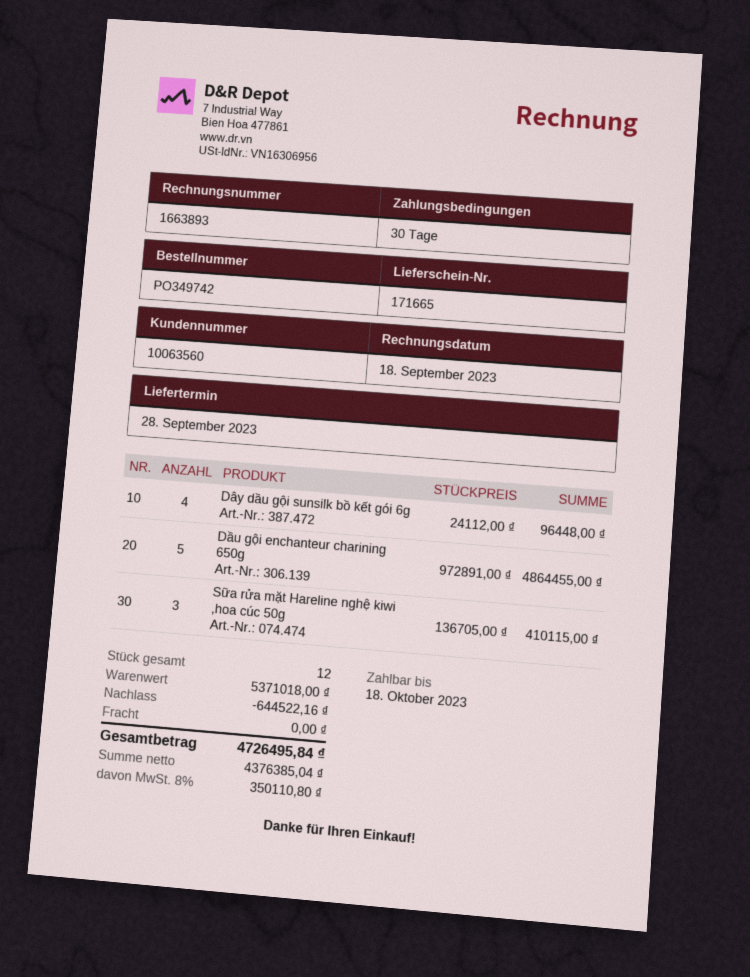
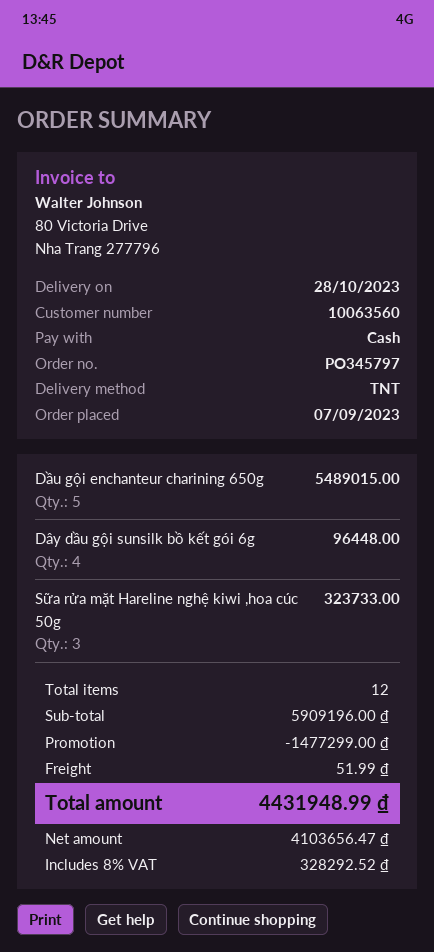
order number: PO349742 -> PO345797
delivery date: 2023-09-28 -> 2023-10-28
Dầu gội enchanteur charining 650g: 5 for 4864455.00 -> 5 for 5489015.00
Sữa rửa mặt Hareline nghệ kiwi ,hoa cúc 50g: 3 for 410115.00 -> 3 for 323733.00
subtotal: 5371018.00 -> 5909196.00
discount: 644522.16 -> 1477299.00
shipping: 0.00 -> 51.99
net: 4376385.04 -> 4103656.47
tax: 8% = 350110.80 -> 8% = 328292.52
total: 4726495.84 -> 4431948.99

